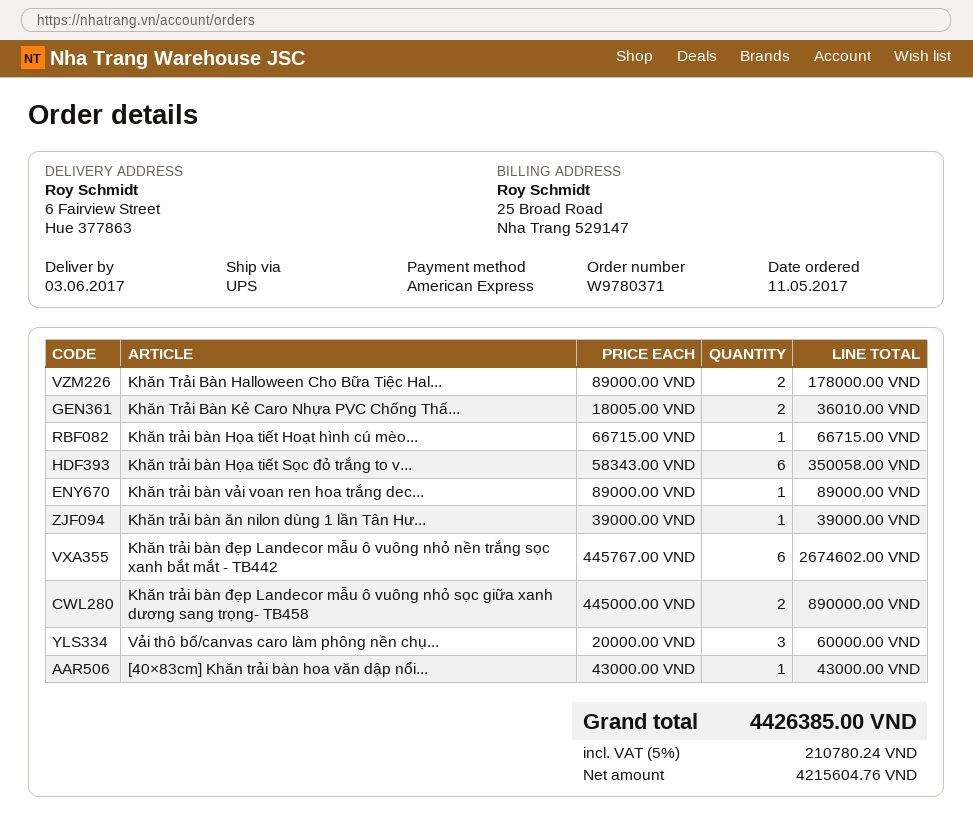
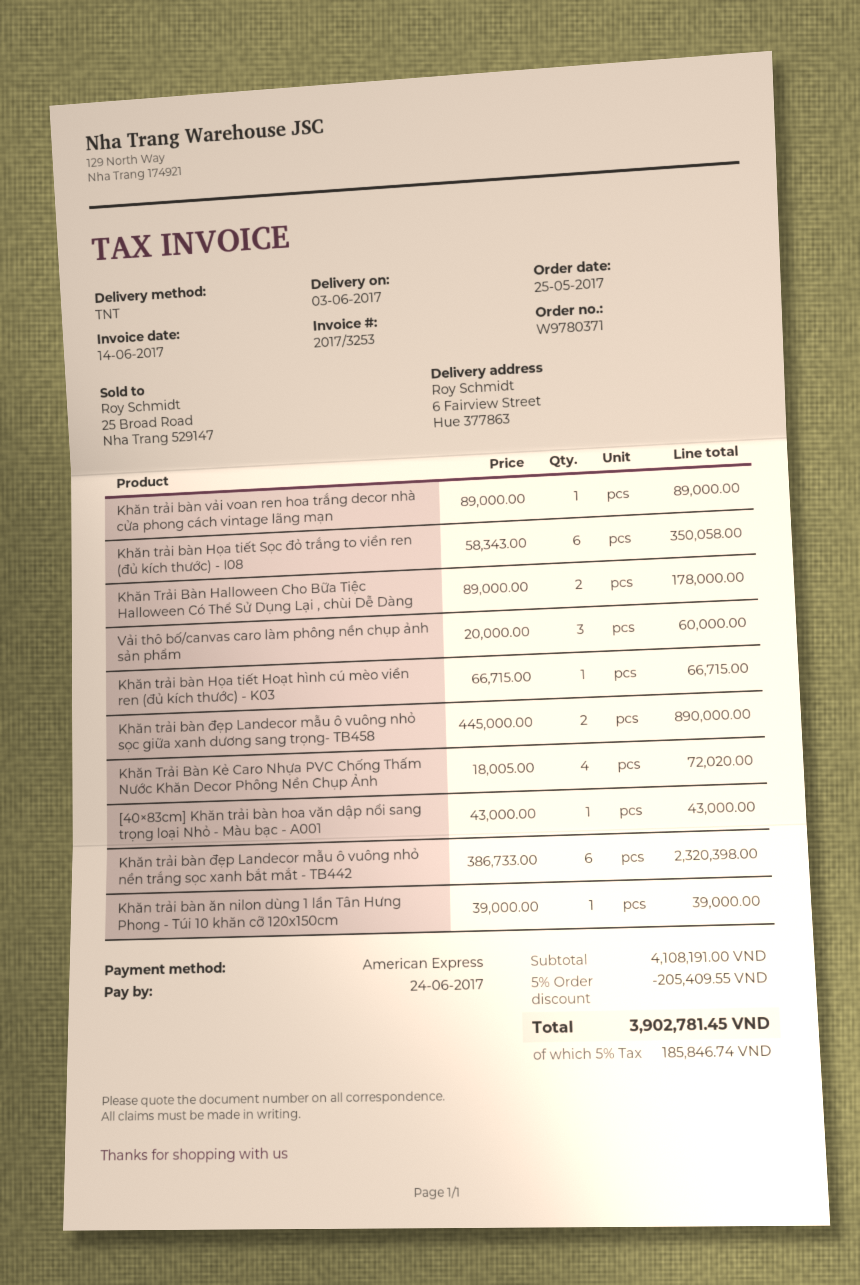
order date: 2017-05-11 -> 2017-05-25
shipping method: UPS -> TNT
Khăn Trải Bàn Kẻ Caro Nhựa PVC Chống Thấ...: 2 x 18005.00 = 36010.00 -> 4 x 18005.00 = 72020.00
Khăn trải bàn đẹp Landecor mẫu ô vuông nhỏ nền trắng sọc xanh bắt mắt - TB442: 6 x 445767.00 = 2674602.00 -> 6 x 386733.00 = 2320398.00
discount: none -> 5% = 205409.55
tax: 5% = 210780.24 -> 5% = 185846.74
total: 4426385.00 -> 3902781.45

